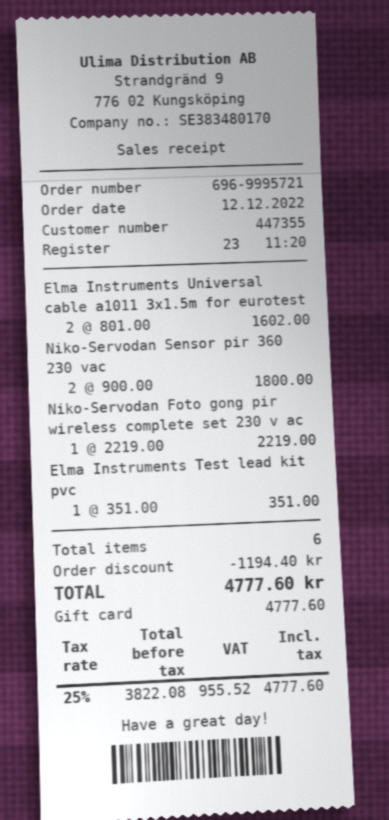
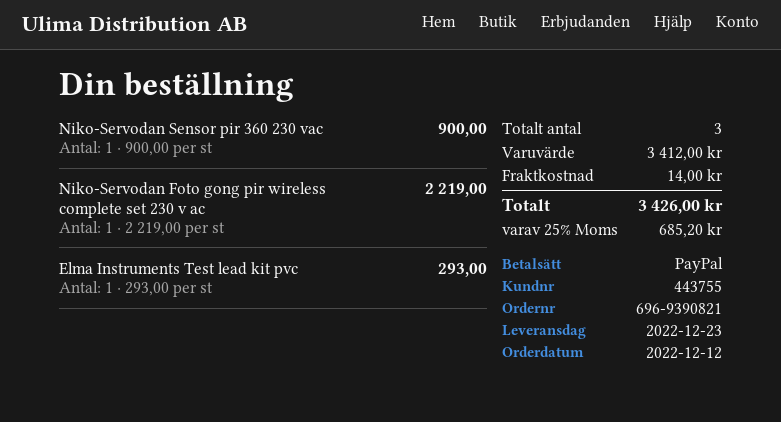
order number: 696-9995721 -> 696-9390821
customer number: 447355 -> 443755
payment method: gift card -> PayPal
Elma Instruments Universal cable a1011 3x1.5m for eurotest: 2 x 801.00 = 1602.00 -> none
Niko-Servodan Sensor pir 360 230 vac: 2 x 900.00 = 1800.00 -> 1 x 900.00 = 900.00
Elma Instruments Test lead kit pvc: 1 x 351.00 = 351.00 -> 1 x 293.00 = 293.00
total quantity: 6 -> 3
discount: 1194.40 -> none
shipping: none -> 14.00
tax: 25% = 955.52 -> 25% = 685.20
total: 4777.60 -> 3426.00

